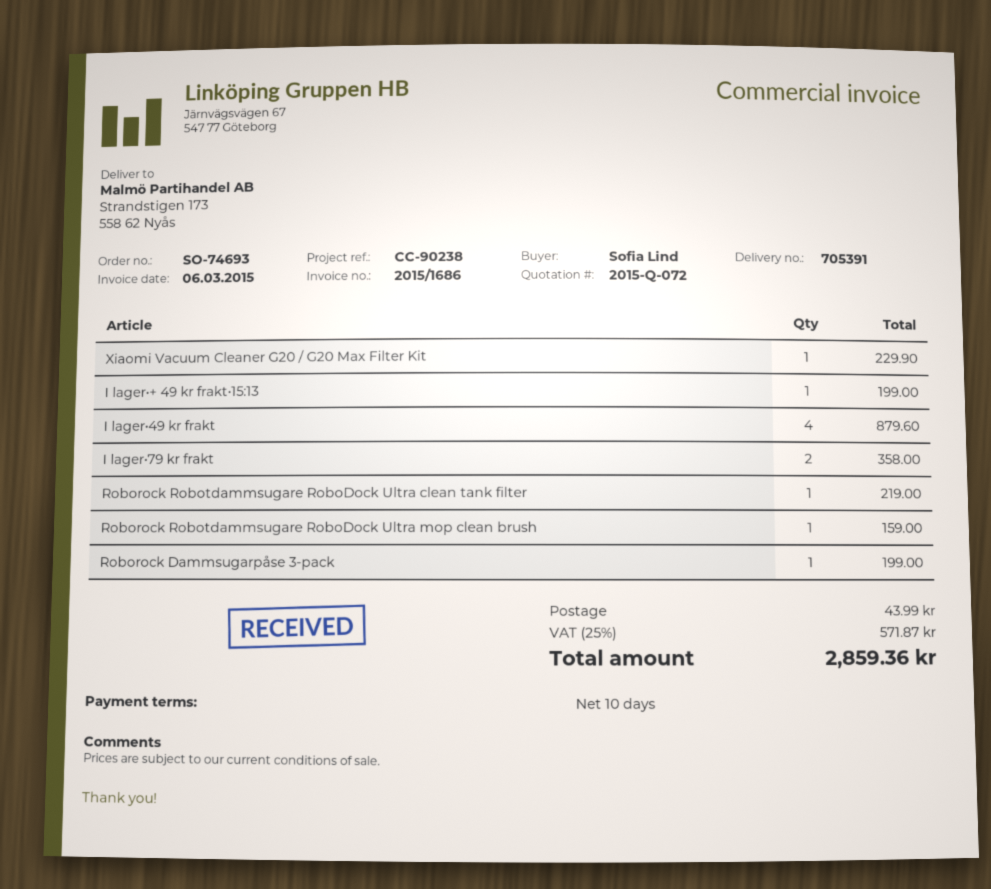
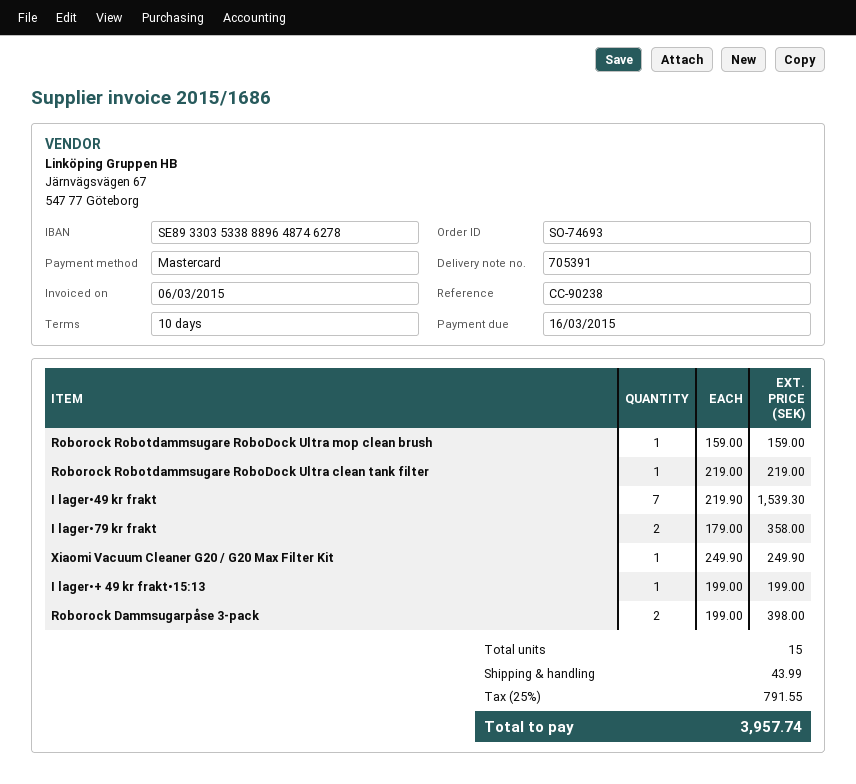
Xiaomi Vacuum Cleaner G20 / G20 Max Filter Kit: 1 for 229.90 -> 1 for 249.90
I lager•49 kr frakt: 4 for 879.60 -> 7 for 1539.30
Roborock Dammsugarpåse 3-pack: 1 for 199.00 -> 2 for 398.00
tax: 25% = 571.87 -> 25% = 791.55
total: 2859.36 -> 3957.74

